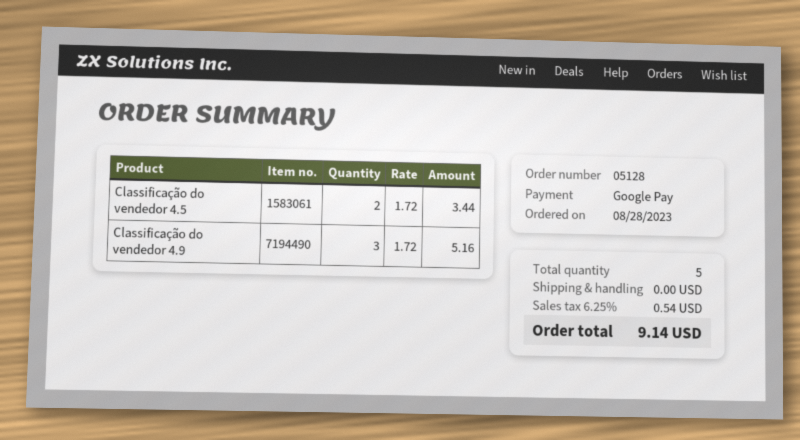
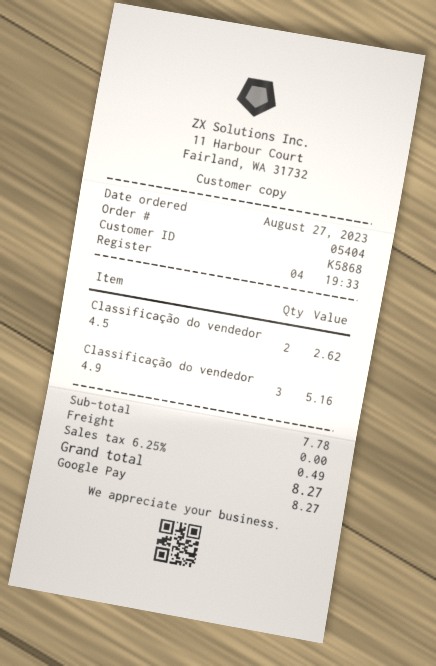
order number: 05128 -> 05404
order date: 2023-08-28 -> 2023-08-27
Classificação do vendedor 4.5: 2 for 3.44 -> 2 for 2.62
tax: 6.25% = 0.54 -> 6.25% = 0.49
total: 9.14 -> 8.27

